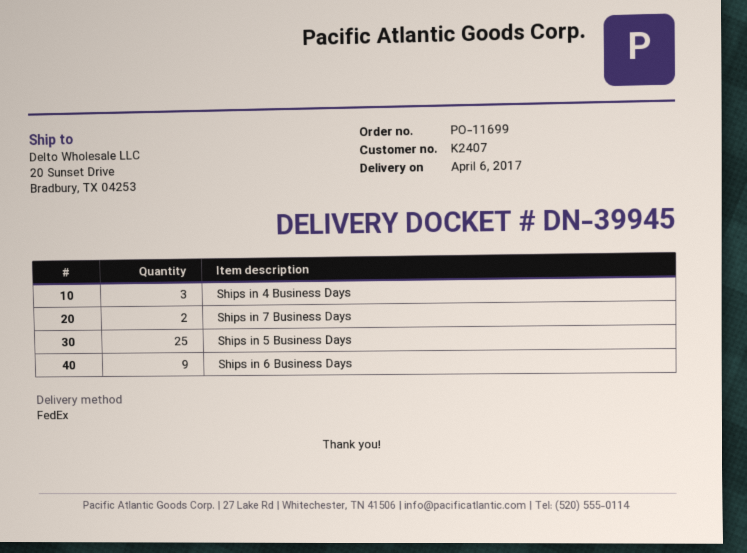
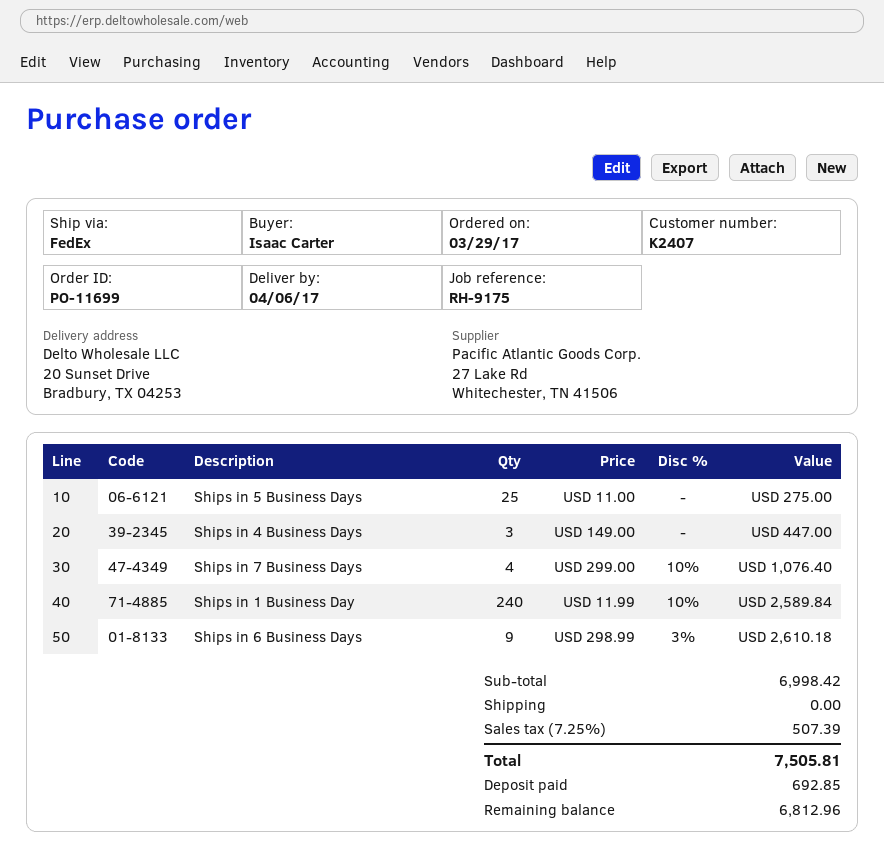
Ships in 7 Business Days: 2 -> 4
Ships in 1 Business Day: none -> 240

